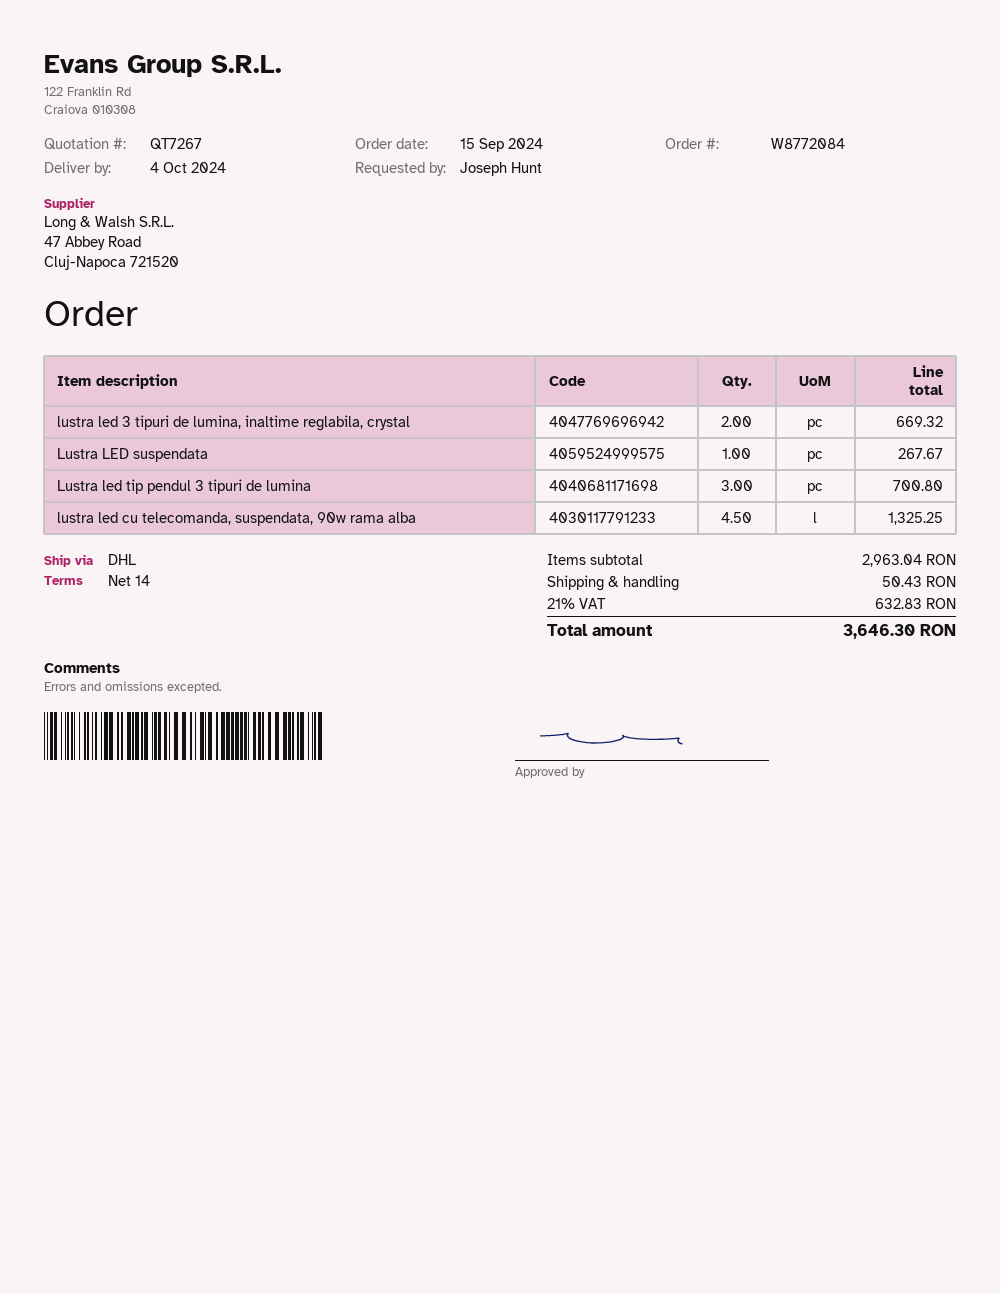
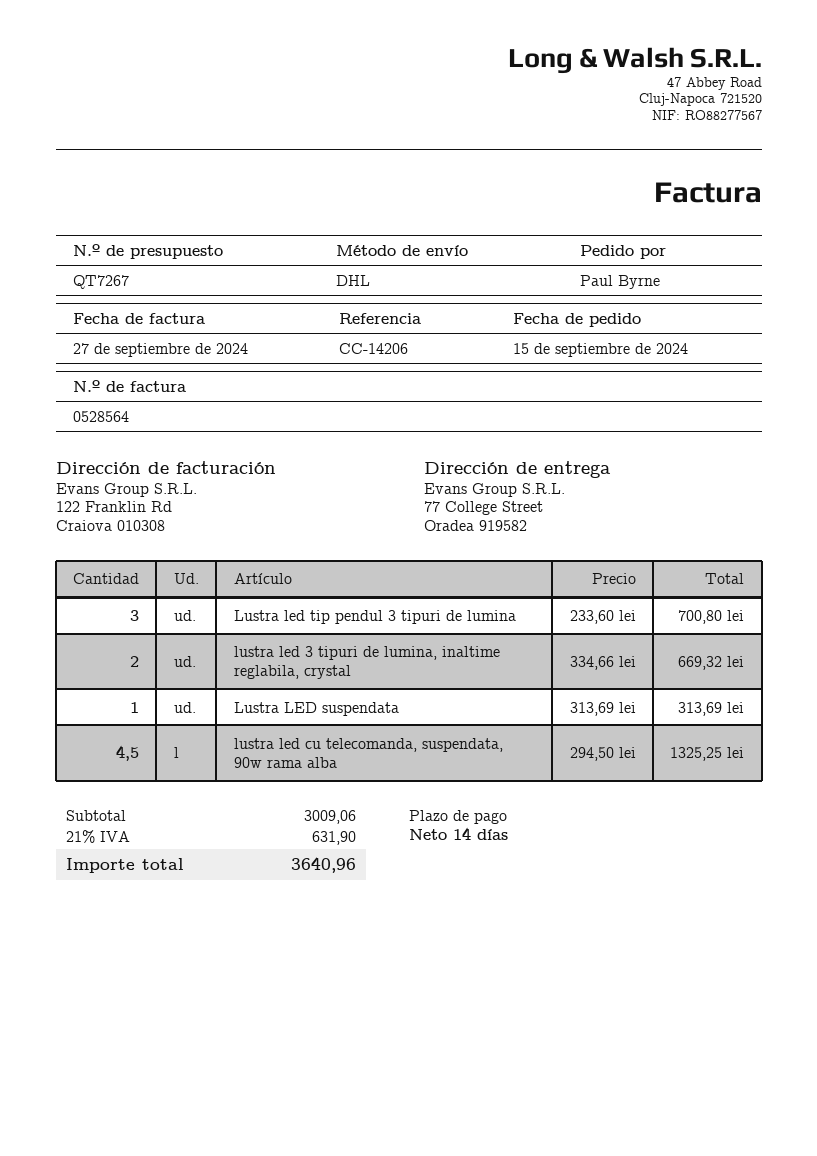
ordered by: Joseph Hunt -> Paul Byrne
Lustra LED suspendata: 1 for 267.67 -> 1 for 313.69
subtotal: 2963.04 -> 3009.06
shipping: 50.43 -> none
tax: 21% = 632.83 -> 21% = 631.90
total: 3646.30 -> 3640.96

